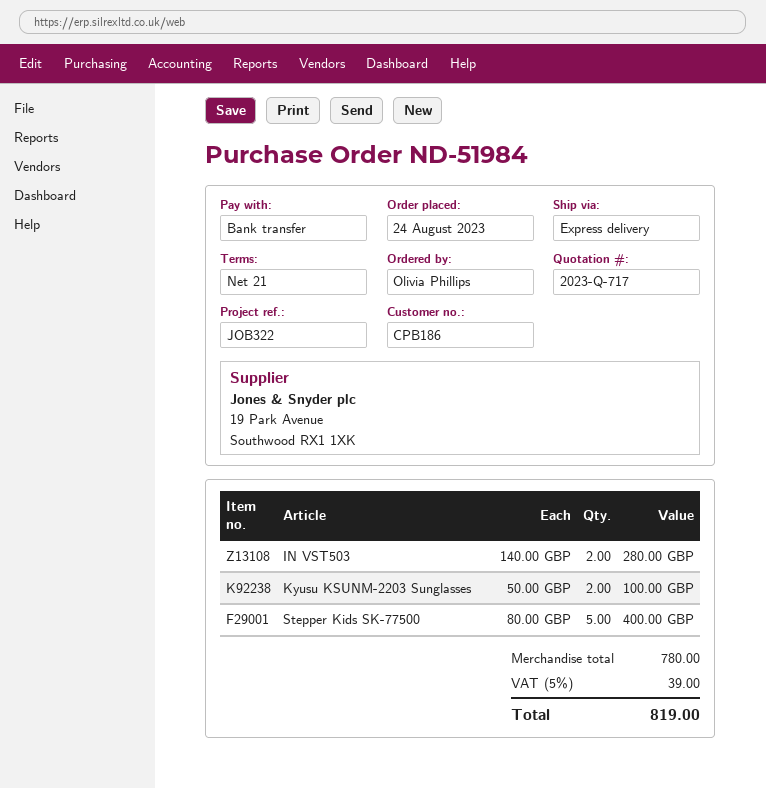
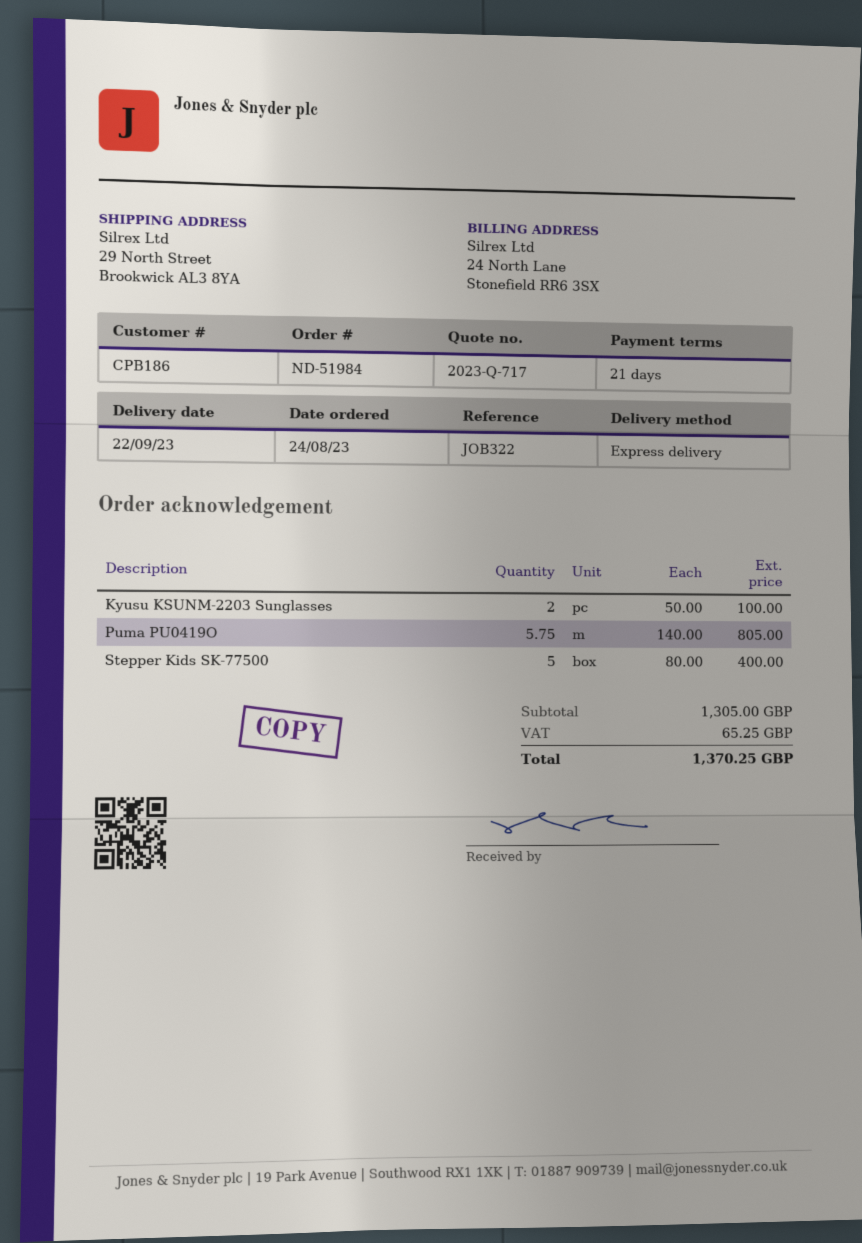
IN VST503: 2 x 140.00 = 280.00 -> none
Puma PU0419O: none -> 5.75 x 140.00 = 805.00
subtotal: 780.00 -> 1305.00
tax: 39.00 -> 65.25
total: 819.00 -> 1370.25

